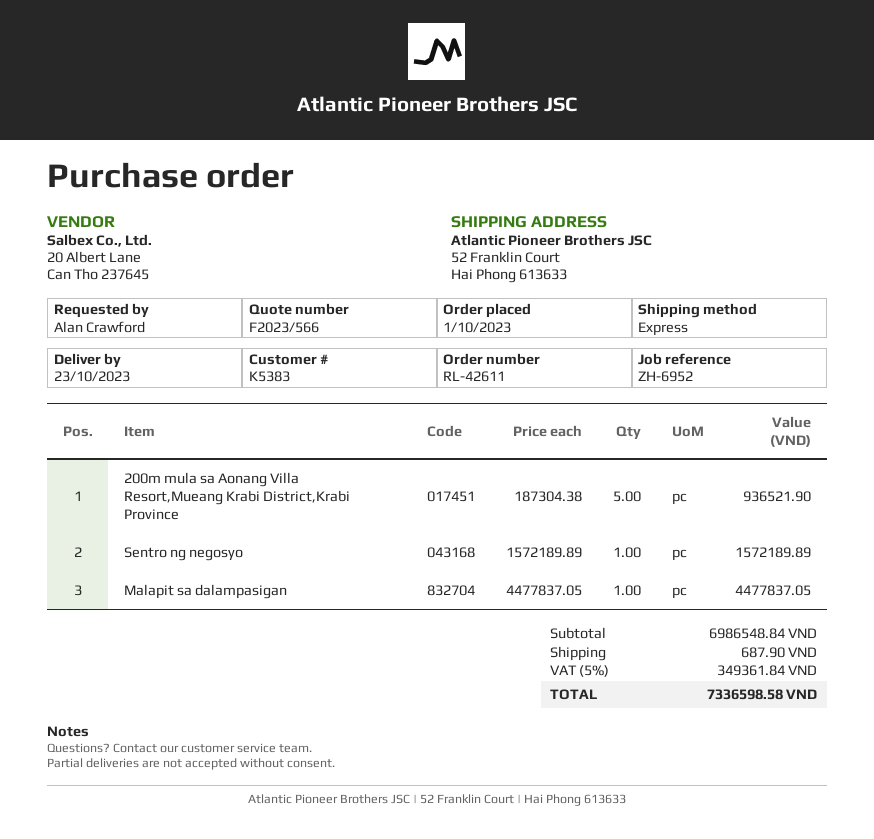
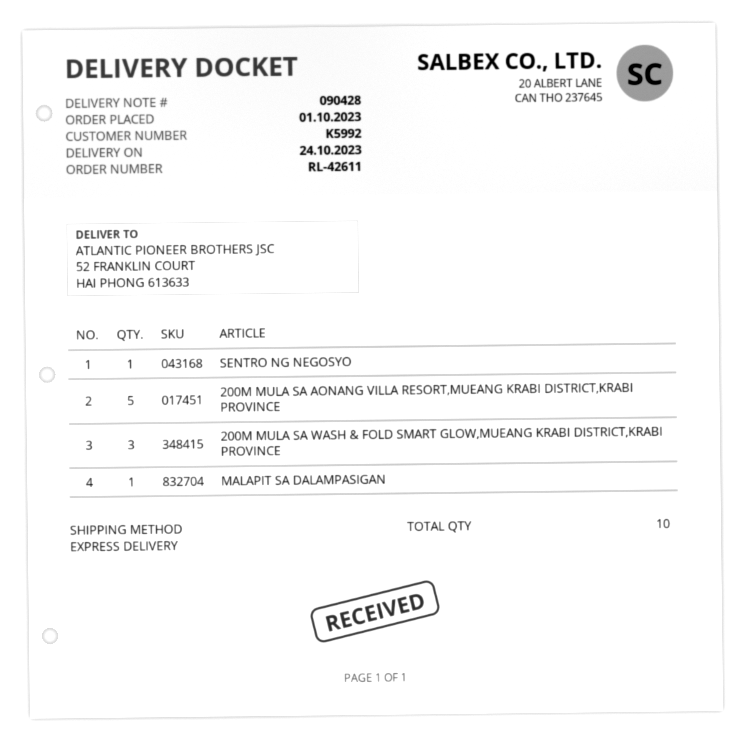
delivery date: 2023-10-23 -> 2023-10-24
customer number: K5383 -> K5992
200M MULA SA WASH & FOLD SMART GLOW,MUEANG KRABI DISTRICT,KRABI PROVINCE: none -> 3

